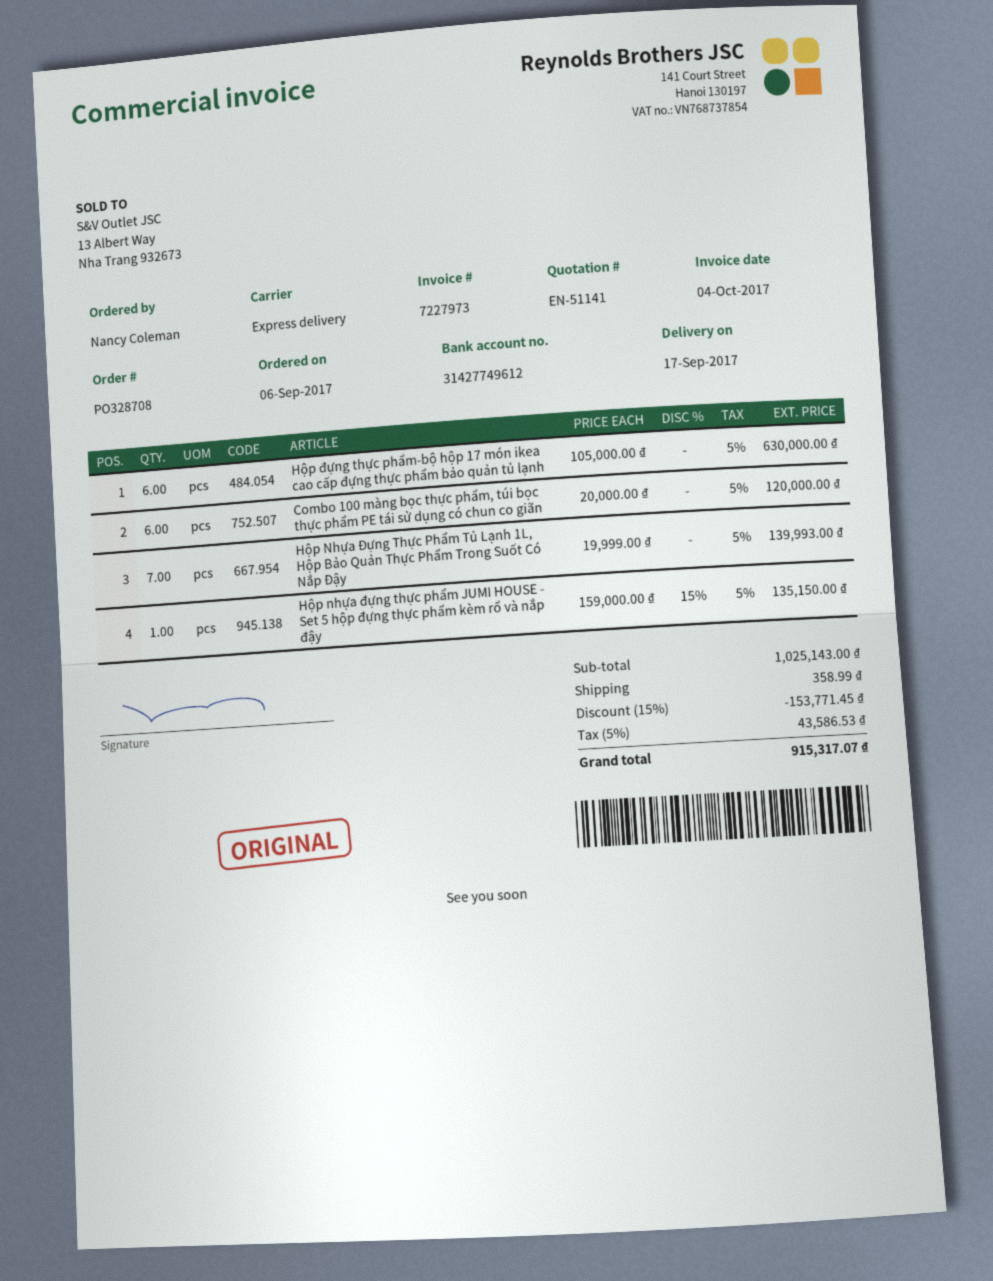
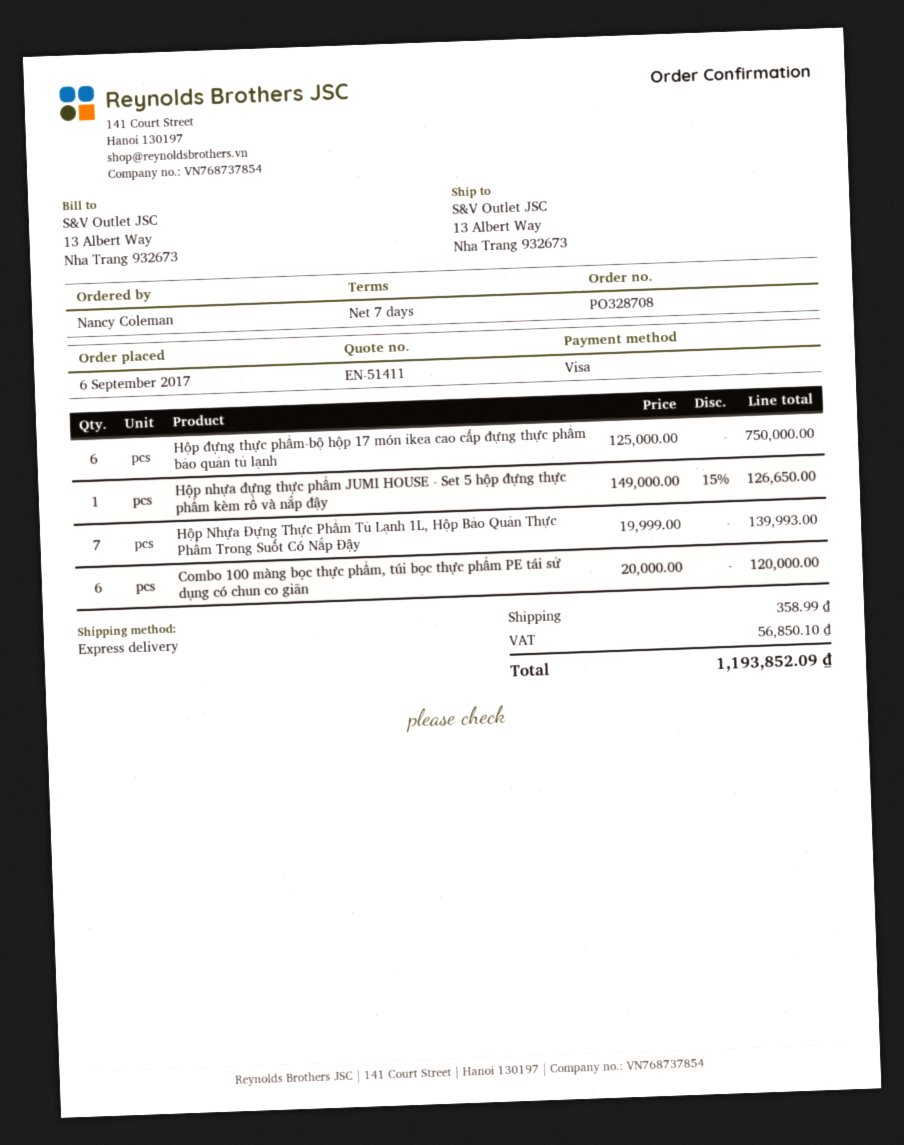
quote number: EN-51141 -> EN-51411
Hộp đựng thực phẩm-bộ hộp 17 món ikea cao cấp đựng thực phẩm bảo quản tủ lạnh: 6 x 105000.00 = 630000.00 -> 6 x 125000.00 = 750000.00
Hộp nhựa đựng thực phẩm JUMI HOUSE - Set 5 hộp đựng thực phẩm kèm rổ và nắp đậy: 1 x 159000.00 - 15% = 135150.00 -> 1 x 149000.00 - 15% = 126650.00
discount: 15% = 153771.45 -> none
tax: 43586.53 -> 56850.10
total: 915317.07 -> 1193852.09

